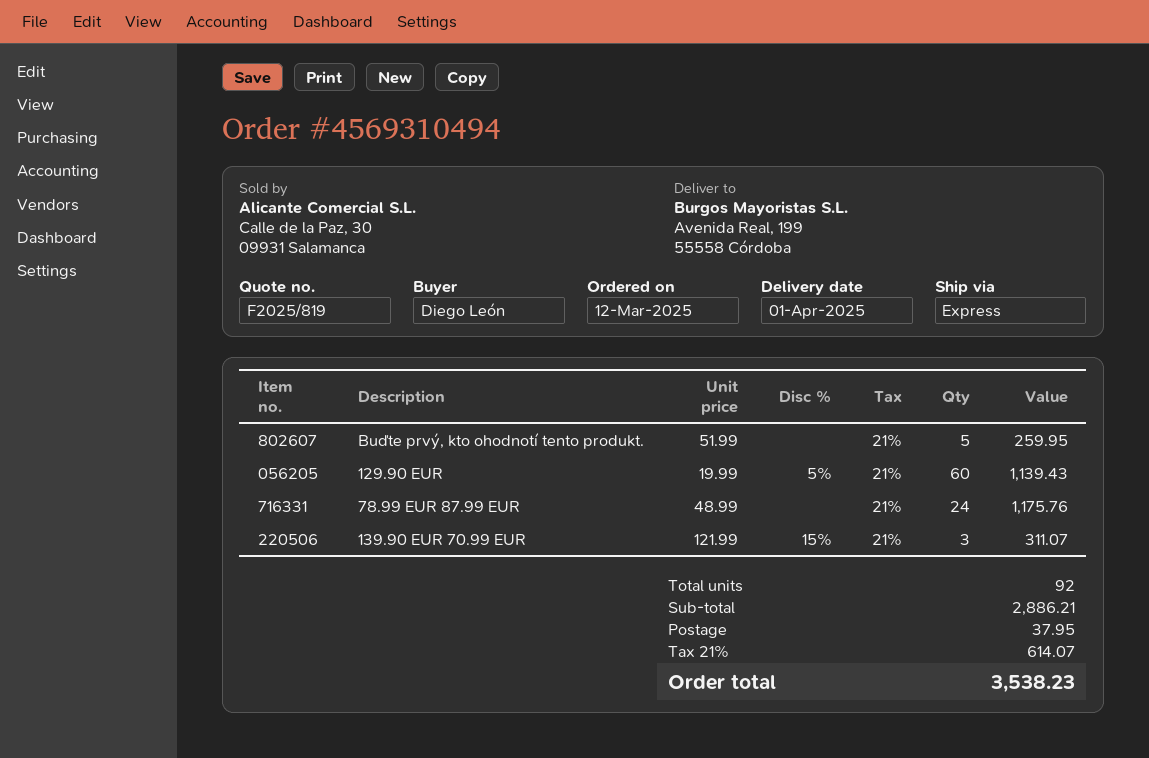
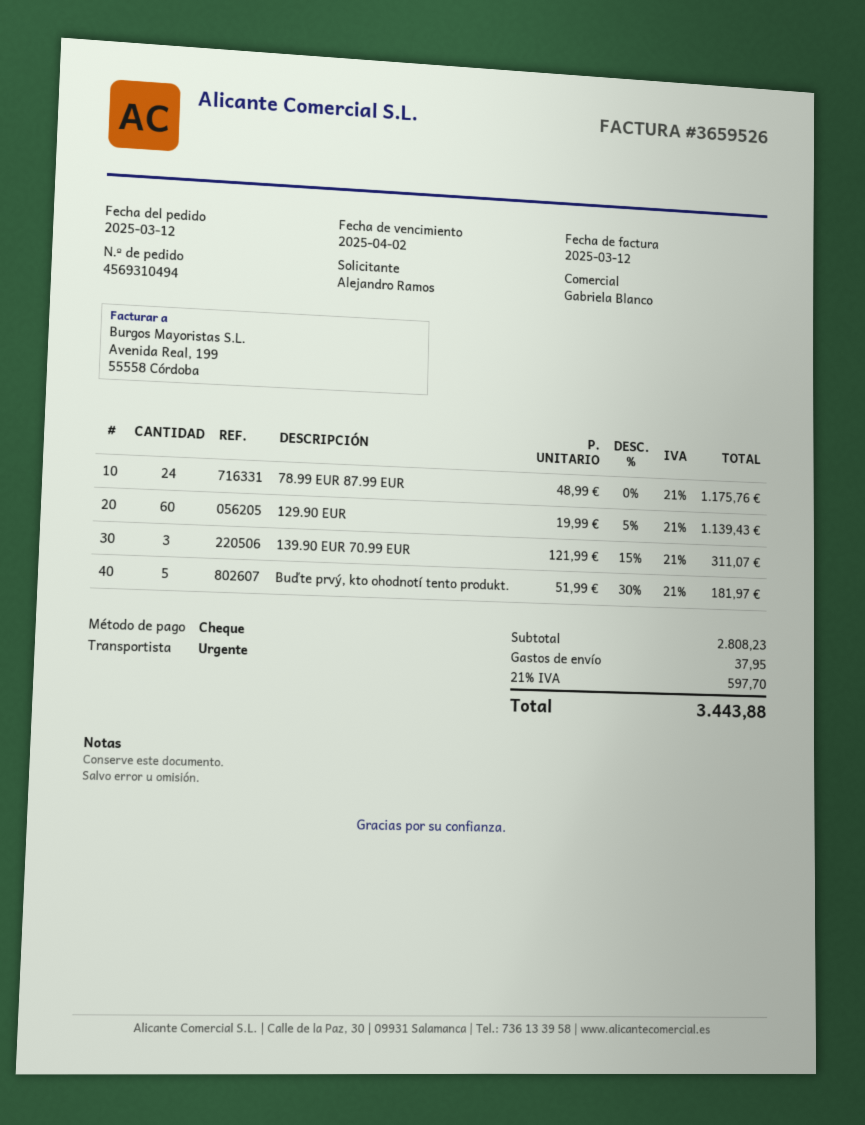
ordered by: Diego León -> Alejandro Ramos
Buďte prvý, kto ohodnotí tento produkt.: 5 x 51.99 = 259.95 -> 5 x 51.99 - 30% = 181.97
subtotal: 2886.21 -> 2808.23
tax: 21% = 614.07 -> 21% = 597.70
total: 3538.23 -> 3443.88

